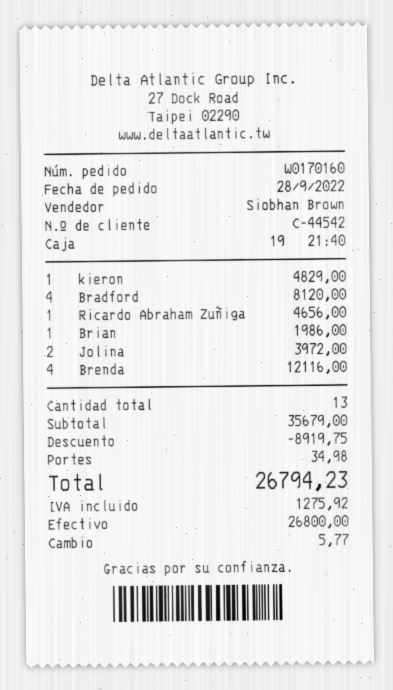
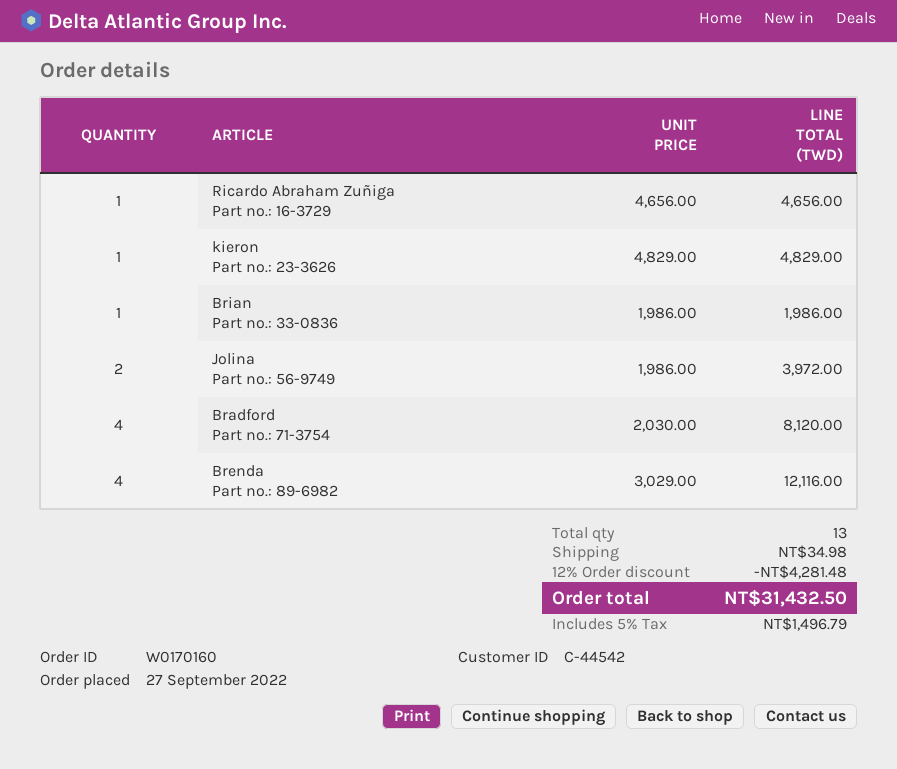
order date: 2022-09-28 -> 2022-09-27
discount: 8919.75 -> 4281.48
tax: 1275.92 -> 1496.79
total: 26794.23 -> 31432.50

